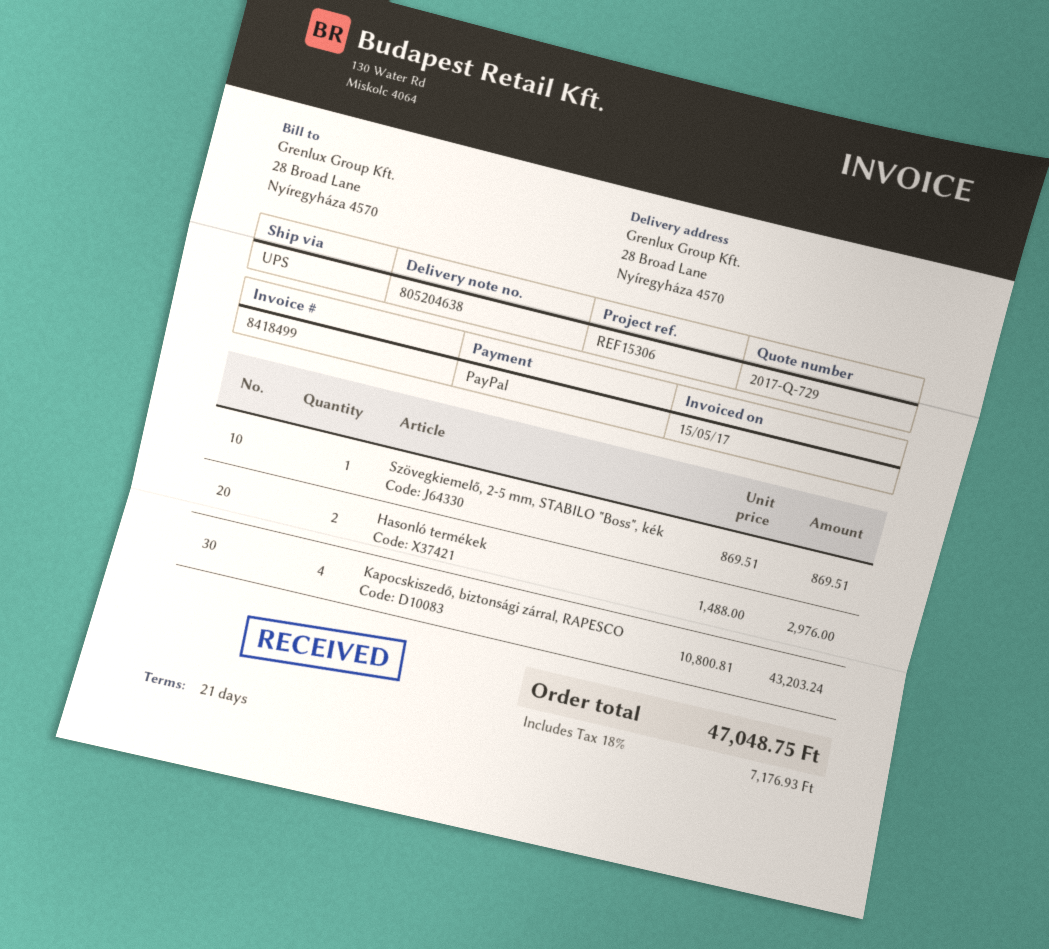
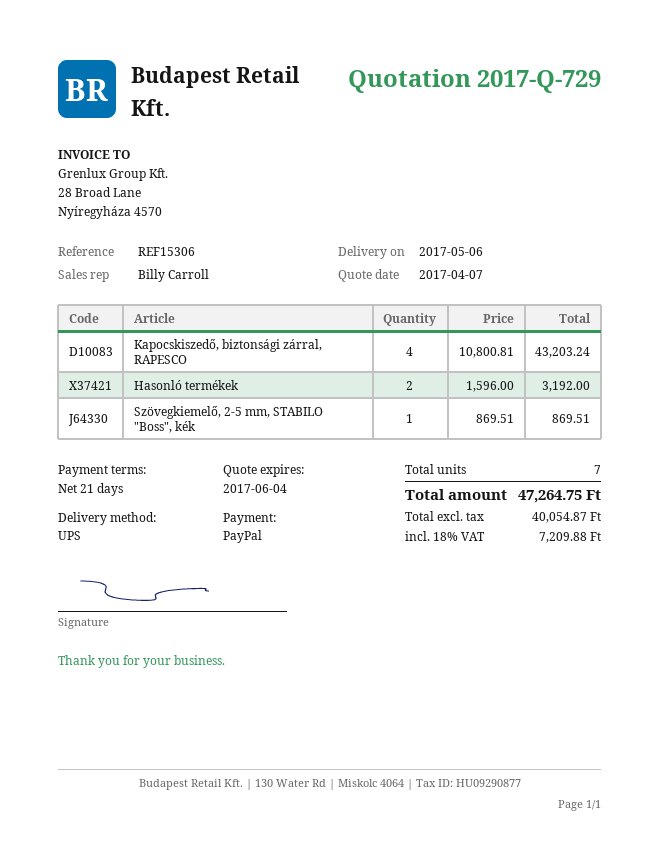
Hasonló termékek: 2 x 1488.00 = 2976.00 -> 2 x 1596.00 = 3192.00
tax: 18% = 7176.93 -> 18% = 7209.88
total: 47048.75 -> 47264.75

